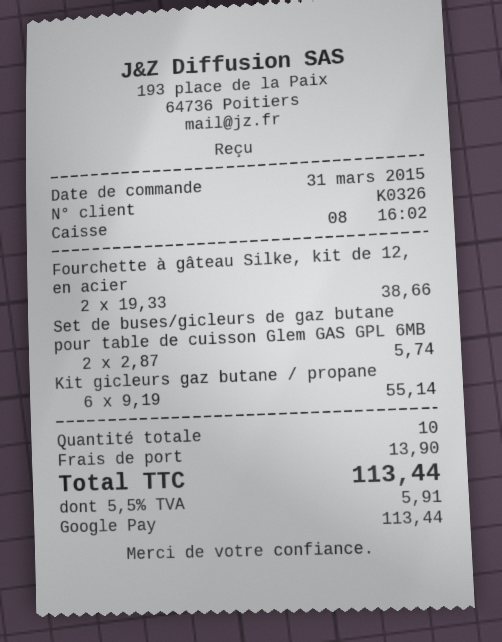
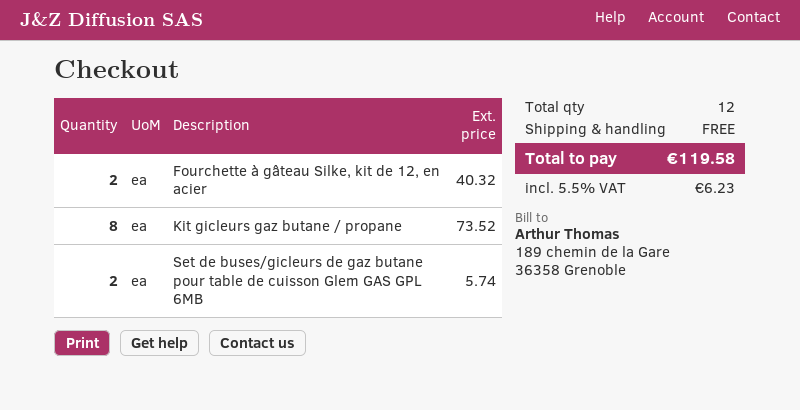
Fourchette à gâteau Silke, kit de 12, en acier: 2 for 38.66 -> 2 for 40.32
Kit gicleurs gaz butane / propane: 6 for 55.14 -> 8 for 73.52
total quantity: 10 -> 12
shipping: 13.90 -> 0.00
tax: 5.5% = 5.91 -> 5.5% = 6.23
total: 113.44 -> 119.58

